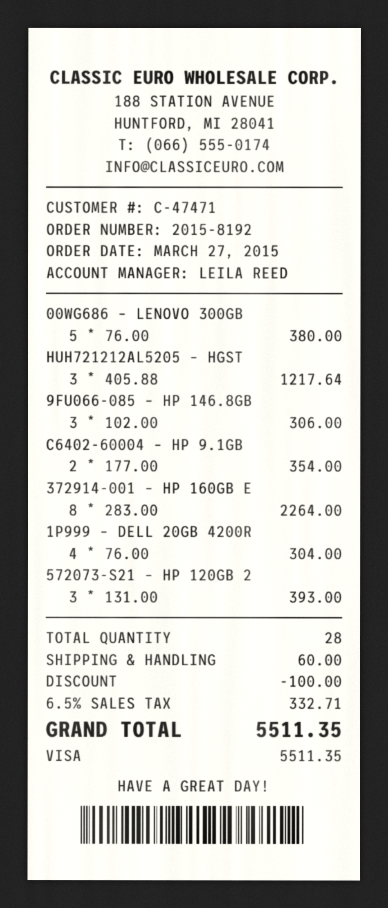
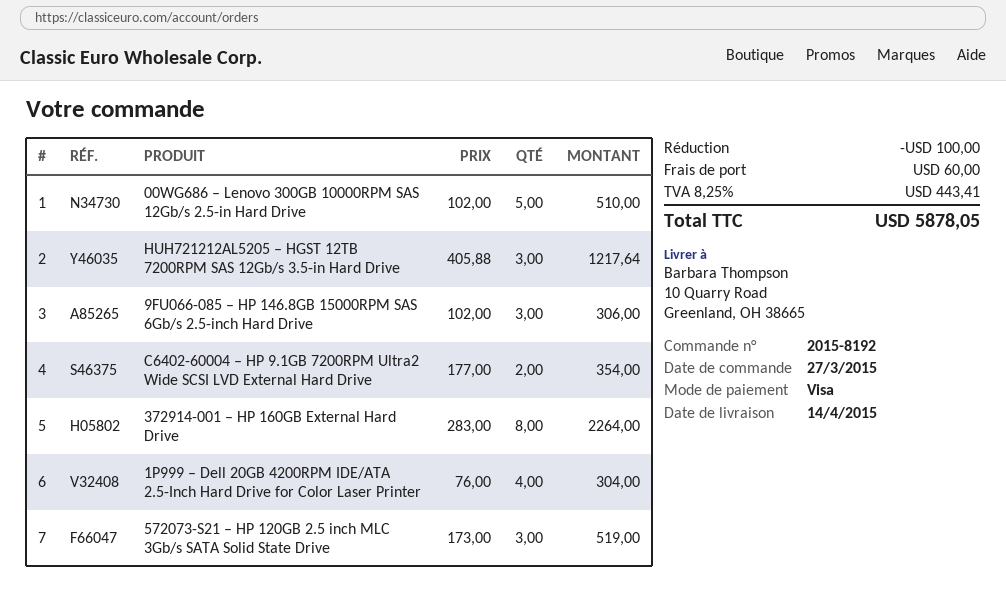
00WG686 – LENOVO 300GB: 5 x 76.00 = 380.00 -> 5 x 102.00 = 510.00
572073-S21 – HP 120GB 2: 3 x 131.00 = 393.00 -> 3 x 173.00 = 519.00
tax: 6.5% = 332.71 -> 8.25% = 443.41
total: 5511.35 -> 5878.05

